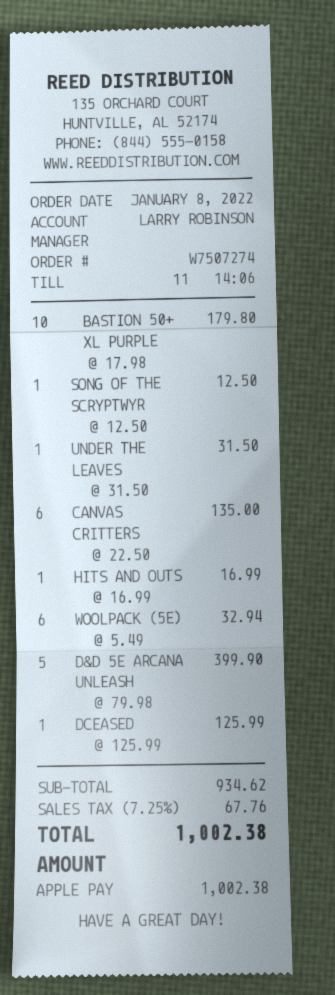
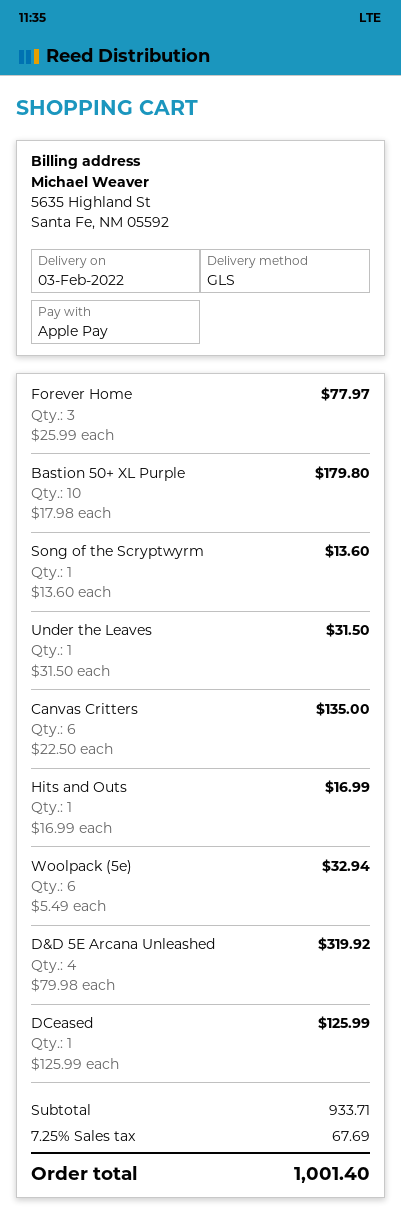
SONG OF THE SCRYPTWYR: 1 x 12.50 = 12.50 -> 1 x 13.60 = 13.60
D&D 5E ARCANA UNLEASH: 5 x 79.98 = 399.90 -> 4 x 79.98 = 319.92
Forever Home: none -> 3 x 25.99 = 77.97
subtotal: 934.62 -> 933.71
tax: 7.25% = 67.76 -> 7.25% = 67.69
total: 1002.38 -> 1001.40

